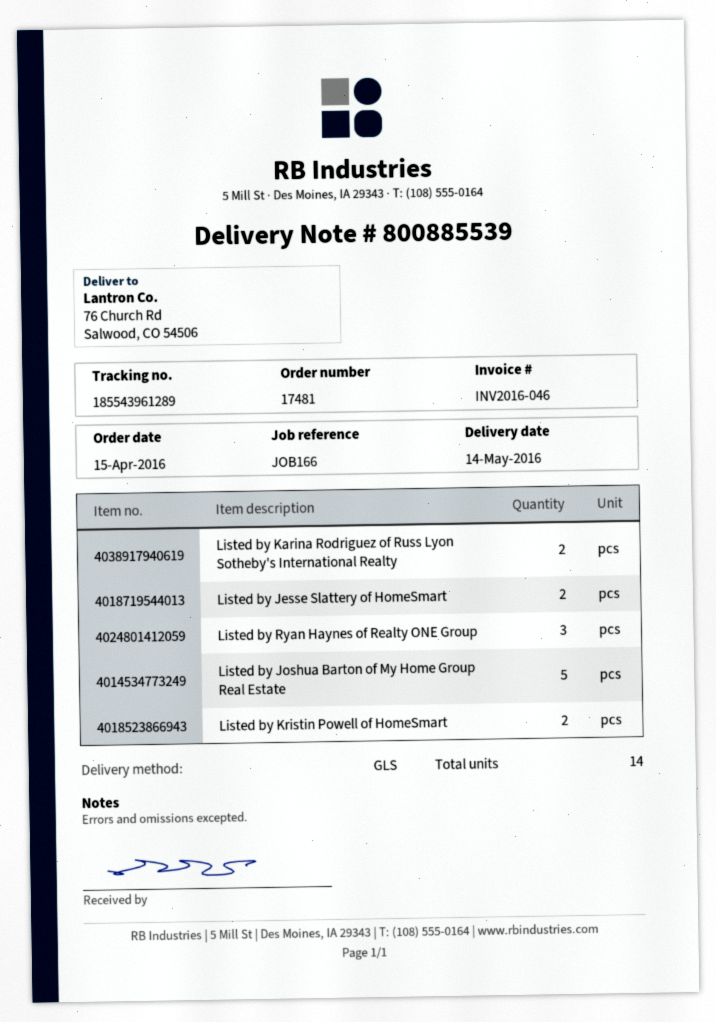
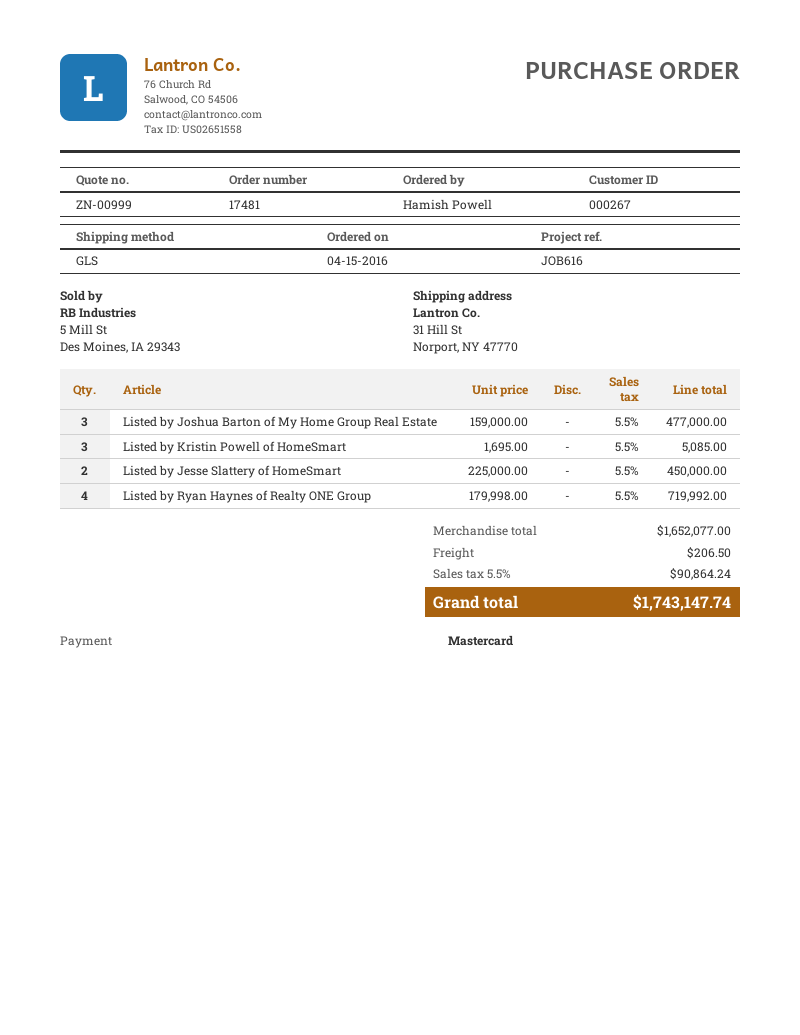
reference: JOB166 -> JOB616
ship to: 76 Church Rd, Salwood, CO 54506 -> 31 Hill St, Norport, NY 47770
Listed by Karina Rodriguez of Russ Lyon Sotheby's International Realty: 2 -> none
Listed by Ryan Haynes of Realty ONE Group: 3 -> 4
Listed by Joshua Barton of My Home Group Real Estate: 5 -> 3
Listed by Kristin Powell of HomeSmart: 2 -> 3

